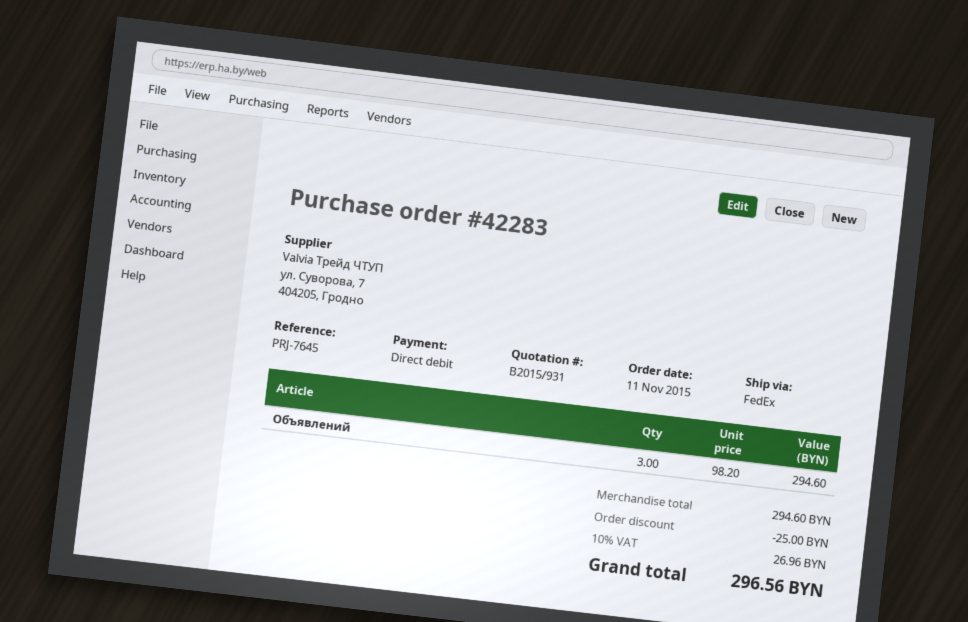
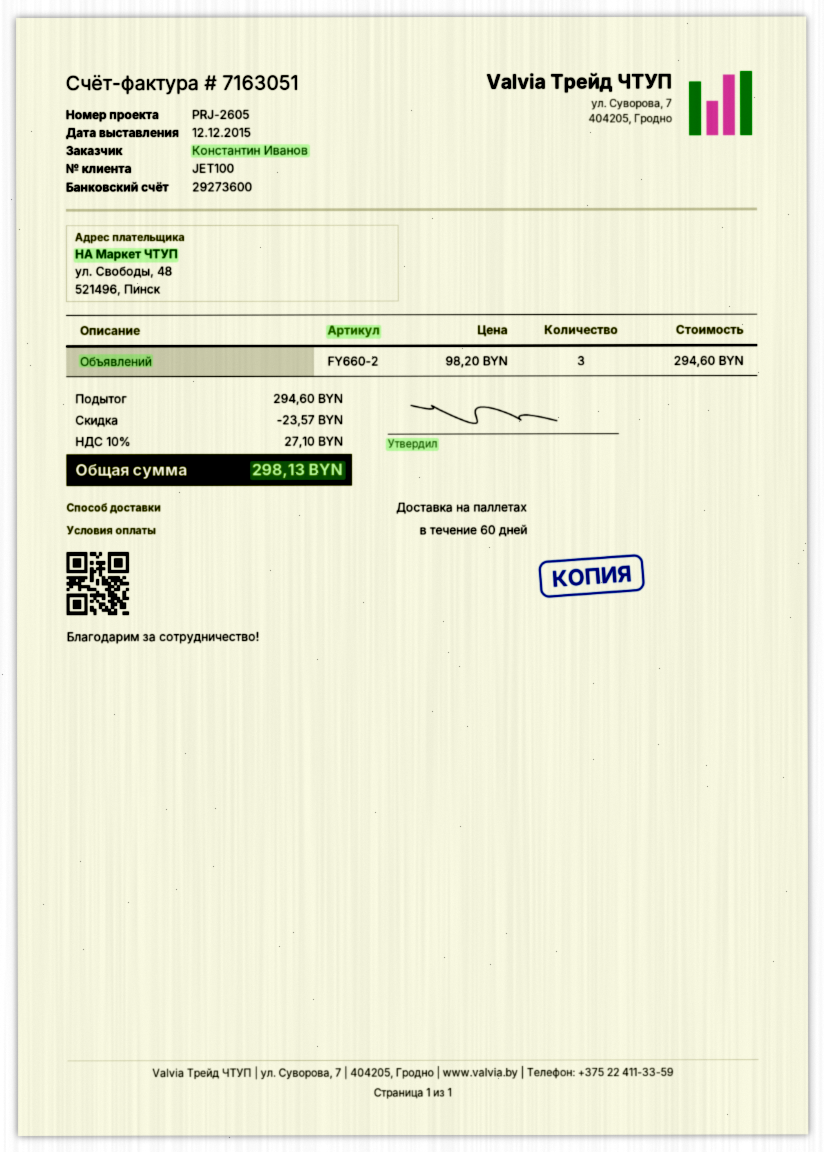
reference: PRJ-7645 -> PRJ-2605
shipping method: FedEx -> pallet freight
discount: 25.00 -> 23.57
tax: 10% = 26.96 -> 10% = 27.10
total: 296.56 -> 298.13

